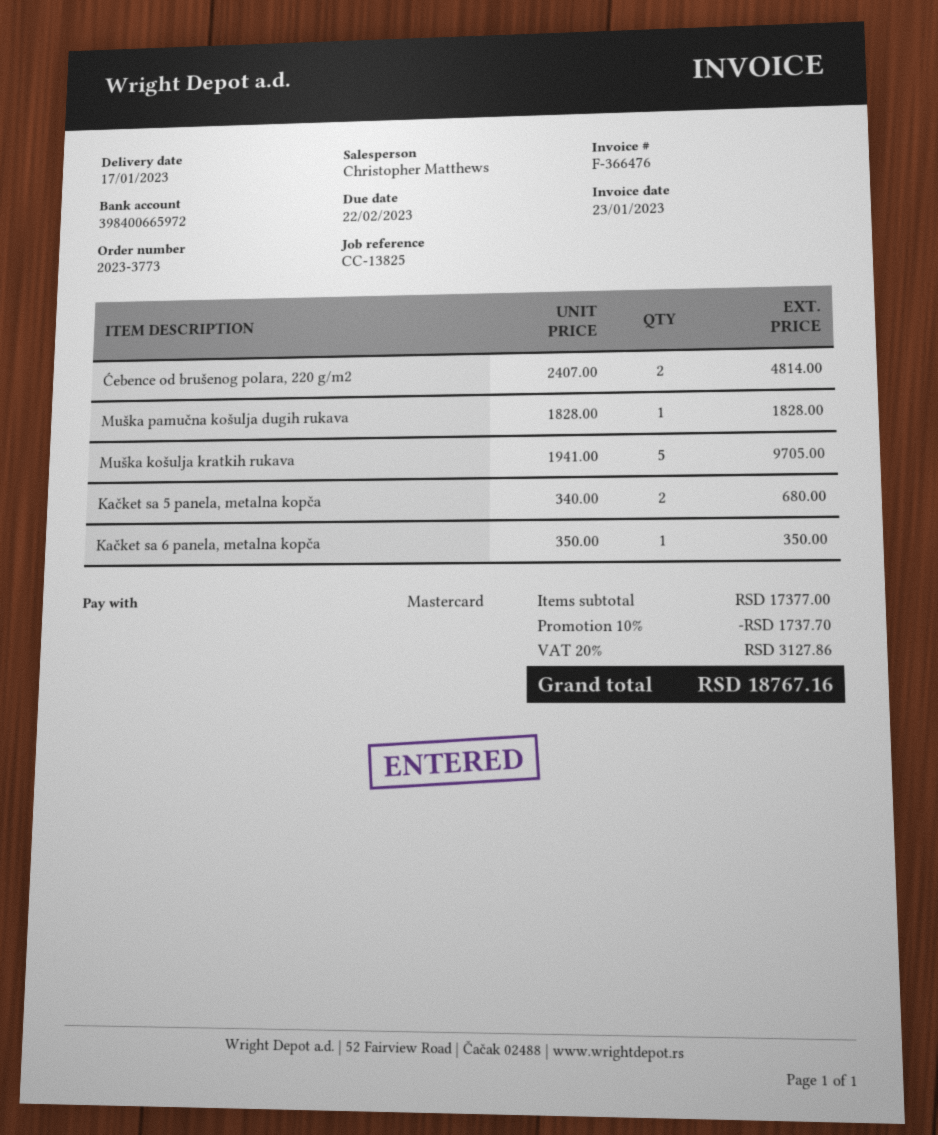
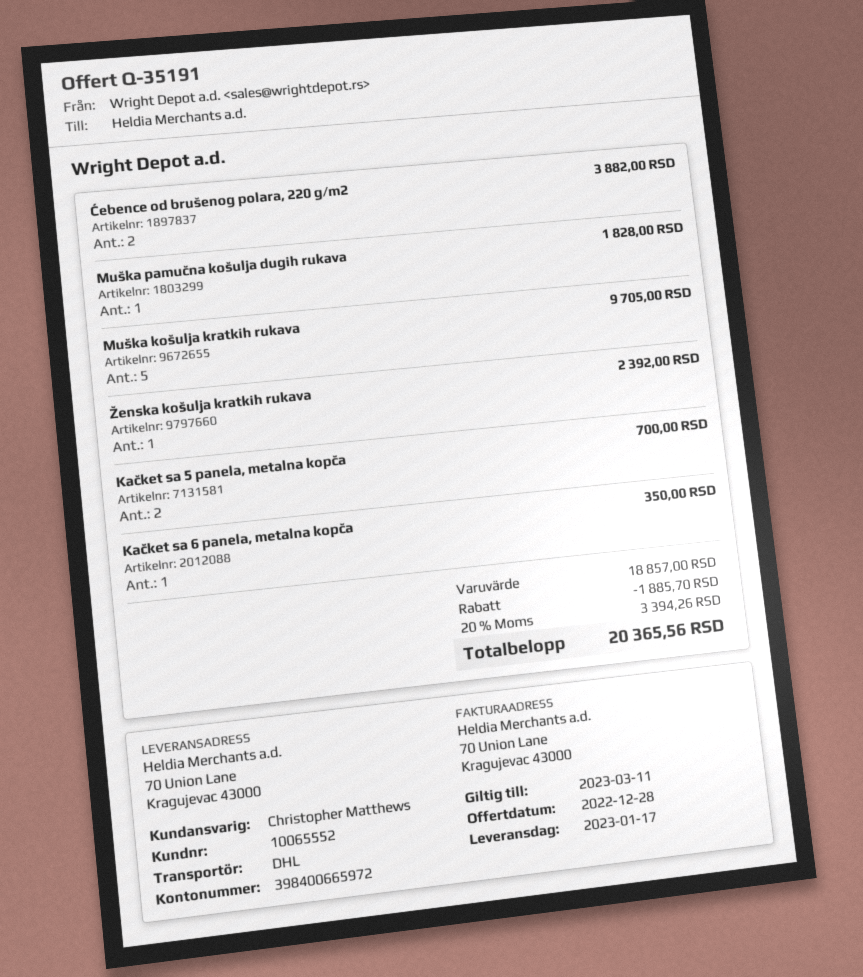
Ćebence od brušenog polara, 220 g/m2: 2 for 4814.00 -> 2 for 3882.00
Kačket sa 5 panela, metalna kopča: 2 for 680.00 -> 2 for 700.00
Ženska košulja kratkih rukava: none -> 1 for 2392.00
subtotal: 17377.00 -> 18857.00
discount: 1737.70 -> 1885.70
tax: 20% = 3127.86 -> 20% = 3394.26
total: 18767.16 -> 20365.56

